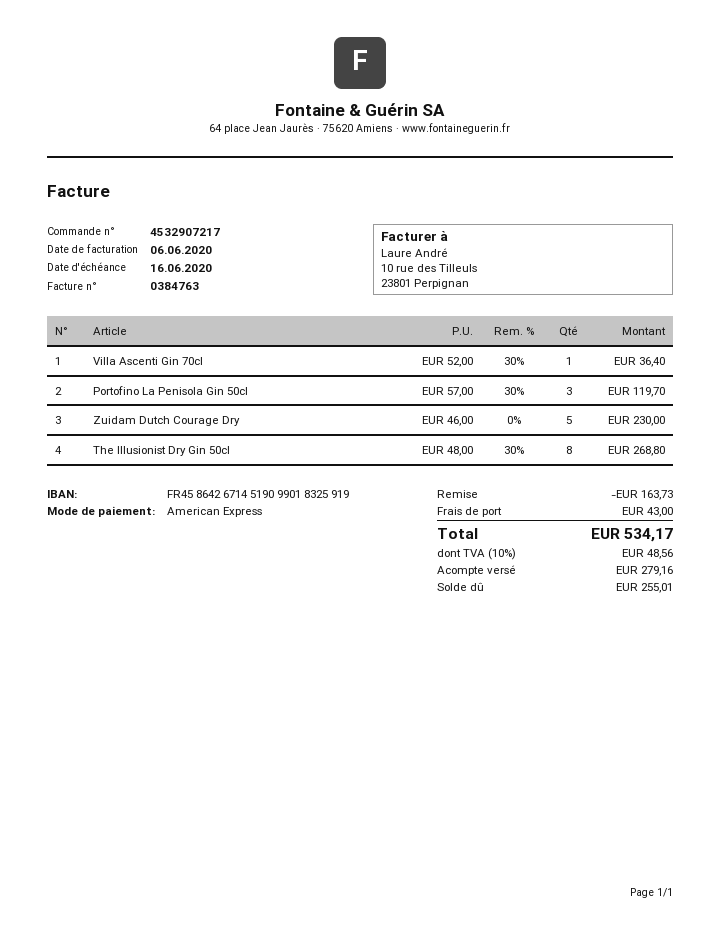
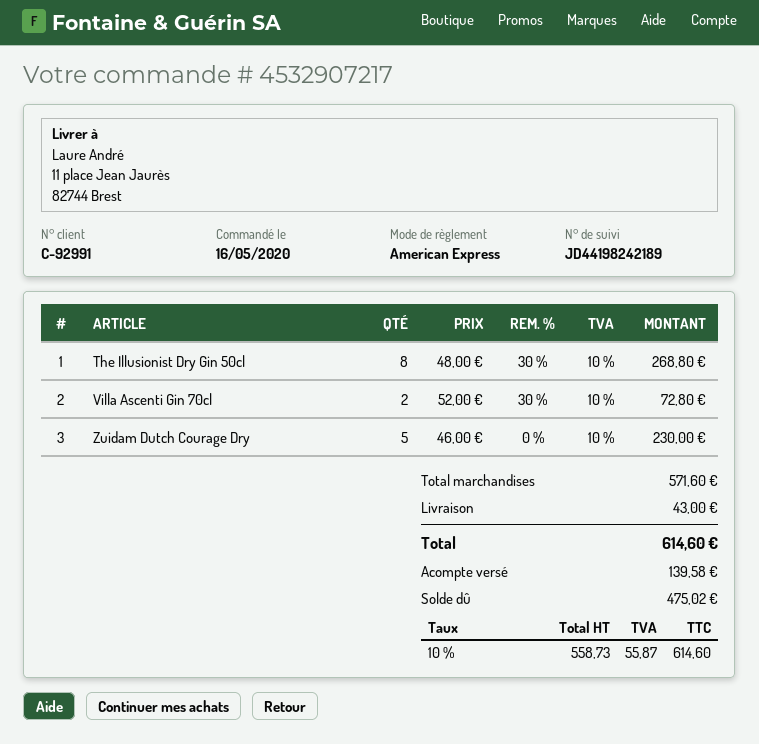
Villa Ascenti Gin 70cl: 1 x 52.00 - 30% = 36.40 -> 2 x 52.00 - 30% = 72.80
Portofino La Penisola Gin 50cl: 3 x 57.00 - 30% = 119.70 -> none
discount: 163.73 -> none
tax: 10% = 48.56 -> 10% = 55.87
total: 534.17 -> 614.60
deposit: 279.16 -> 139.58
balance: 255.01 -> 475.02

